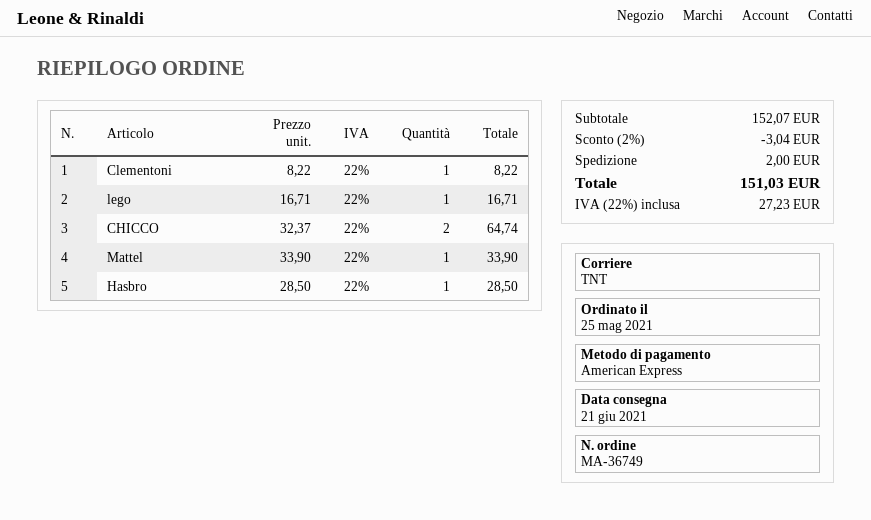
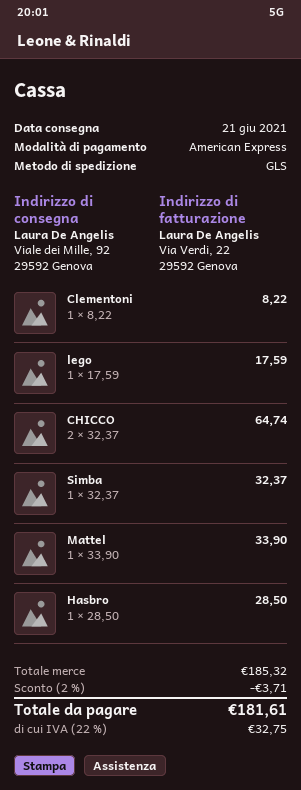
shipping method: TNT -> GLS
lego: 1 x 16.71 = 16.71 -> 1 x 17.59 = 17.59
Simba: none -> 1 x 32.37 = 32.37
subtotal: 152.07 -> 185.32
discount: 2% = 3.04 -> 2% = 3.71
shipping: 2.00 -> none
tax: 22% = 27.23 -> 22% = 32.75
total: 151.03 -> 181.61

